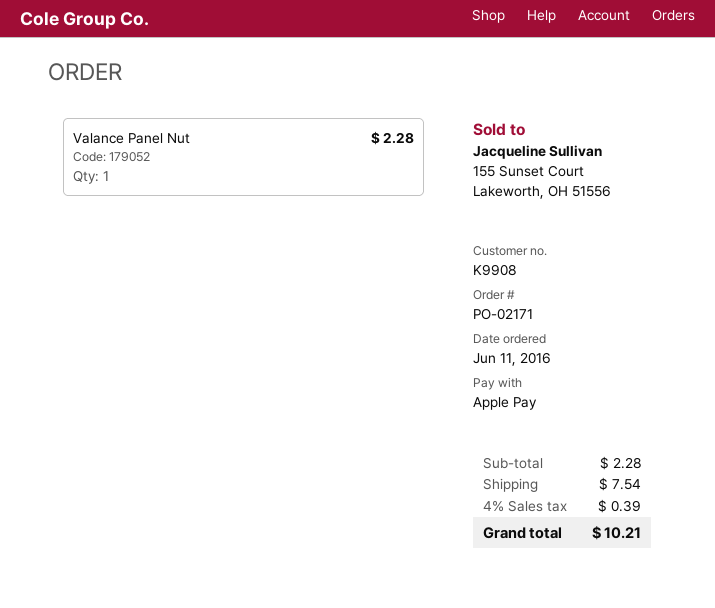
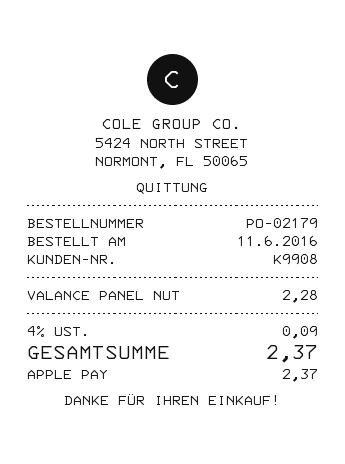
order number: PO-02171 -> PO-02179
shipping: 7.54 -> none
tax: 4% = 0.39 -> 4% = 0.09
total: 10.21 -> 2.37

